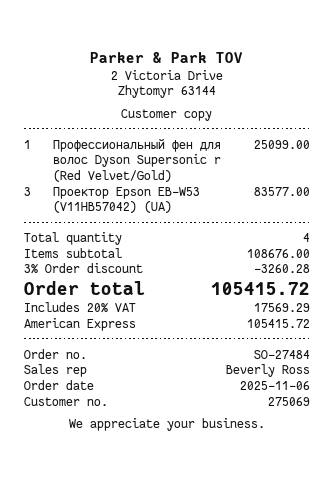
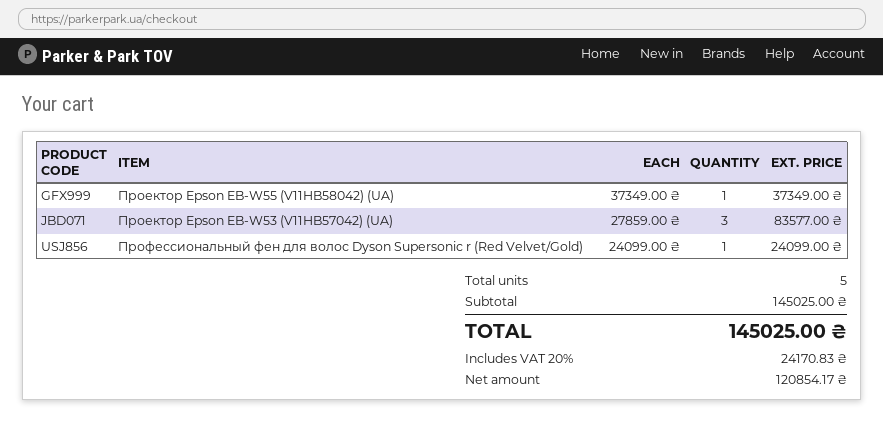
Профессиональный фен для волос Dyson Supersonic r (Red Velvet/Gold): 1 for 25099.00 -> 1 for 24099.00
Проектор Epson EB-W55 (V11HB58042) (UA): none -> 1 for 37349.00
total quantity: 4 -> 5
subtotal: 108676.00 -> 145025.00
discount: 3% = 3260.28 -> none
tax: 20% = 17569.29 -> 20% = 24170.83
total: 105415.72 -> 145025.00

